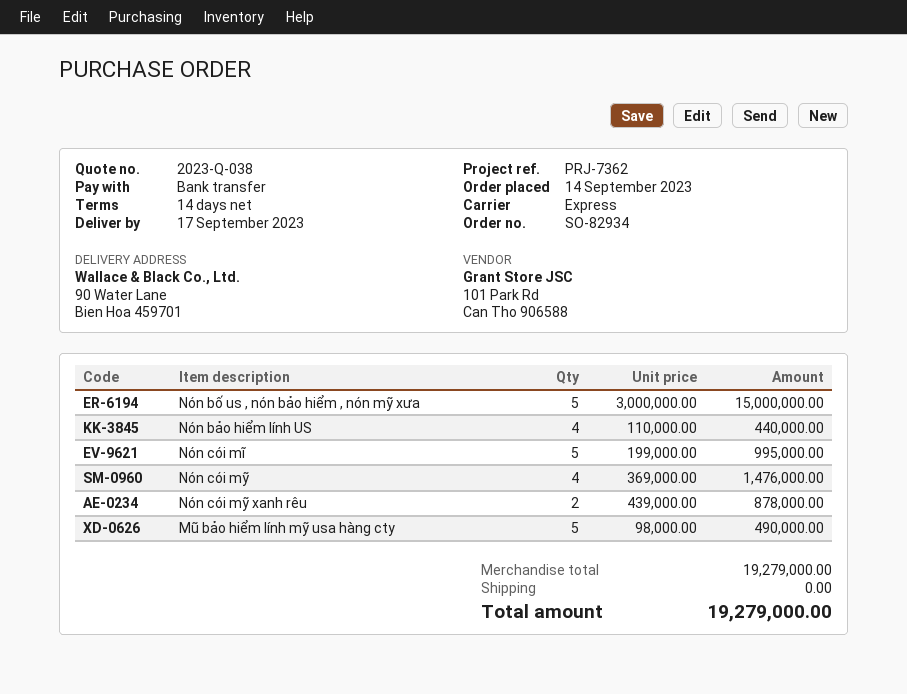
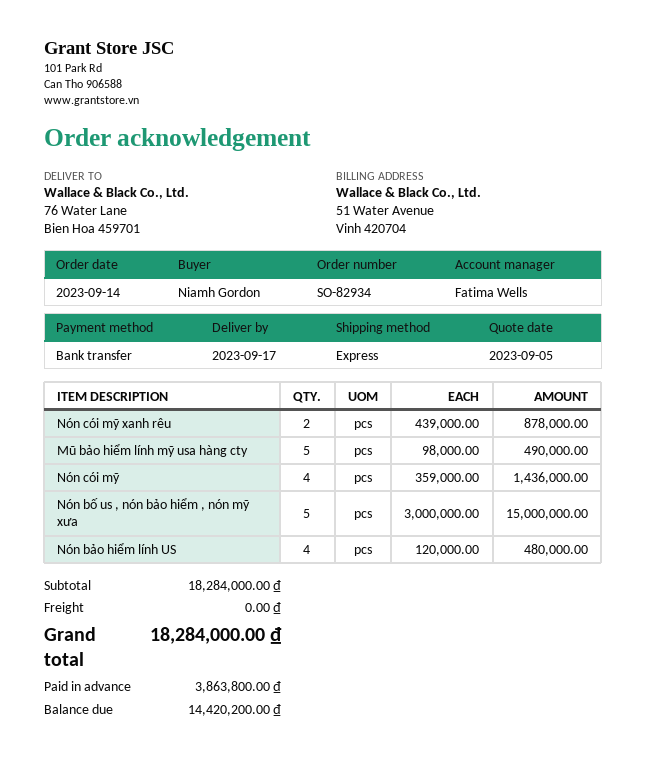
ship to: 90 Water Lane, Bien Hoa 459701 -> 76 Water Lane, Bien Hoa 459701
Nón bảo hiểm lính US: 4 x 110000.00 = 440000.00 -> 4 x 120000.00 = 480000.00
Nón cói mĩ: 5 x 199000.00 = 995000.00 -> none
Nón cói mỹ: 4 x 369000.00 = 1476000.00 -> 4 x 359000.00 = 1436000.00
subtotal: 19279000.00 -> 18284000.00
total: 19279000.00 -> 18284000.00

